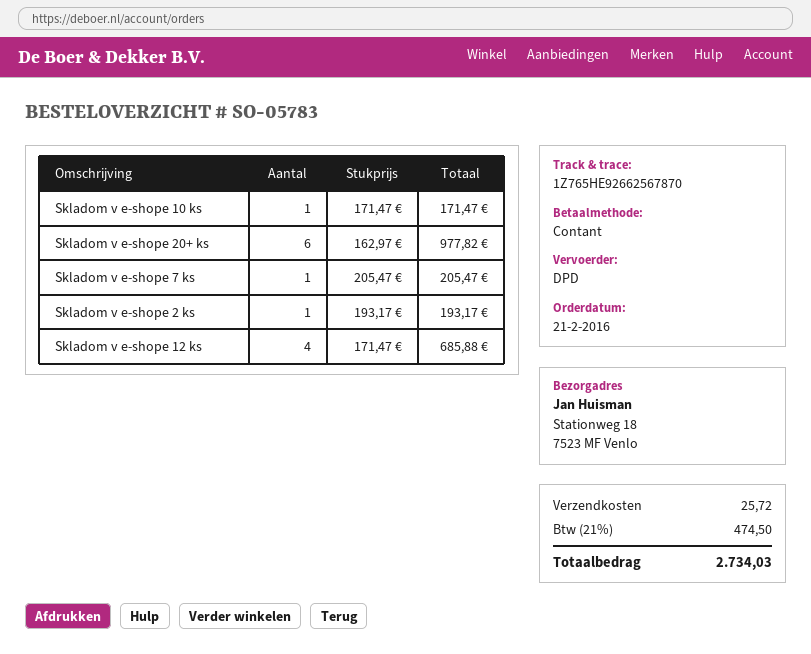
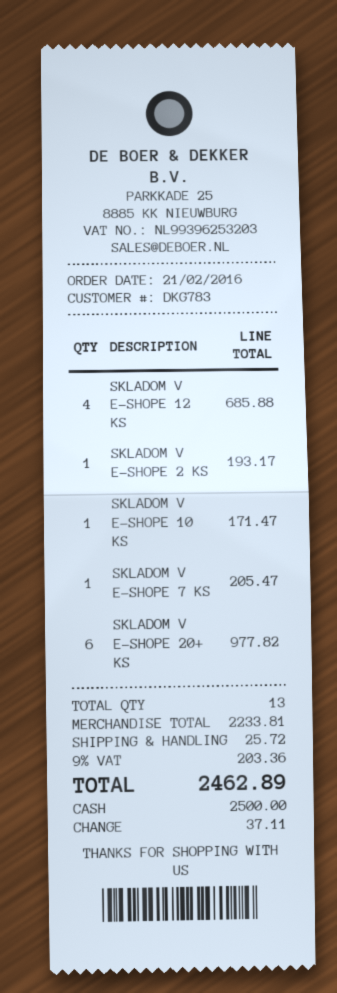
tax: 21% = 474.50 -> 9% = 203.36
total: 2734.03 -> 2462.89

